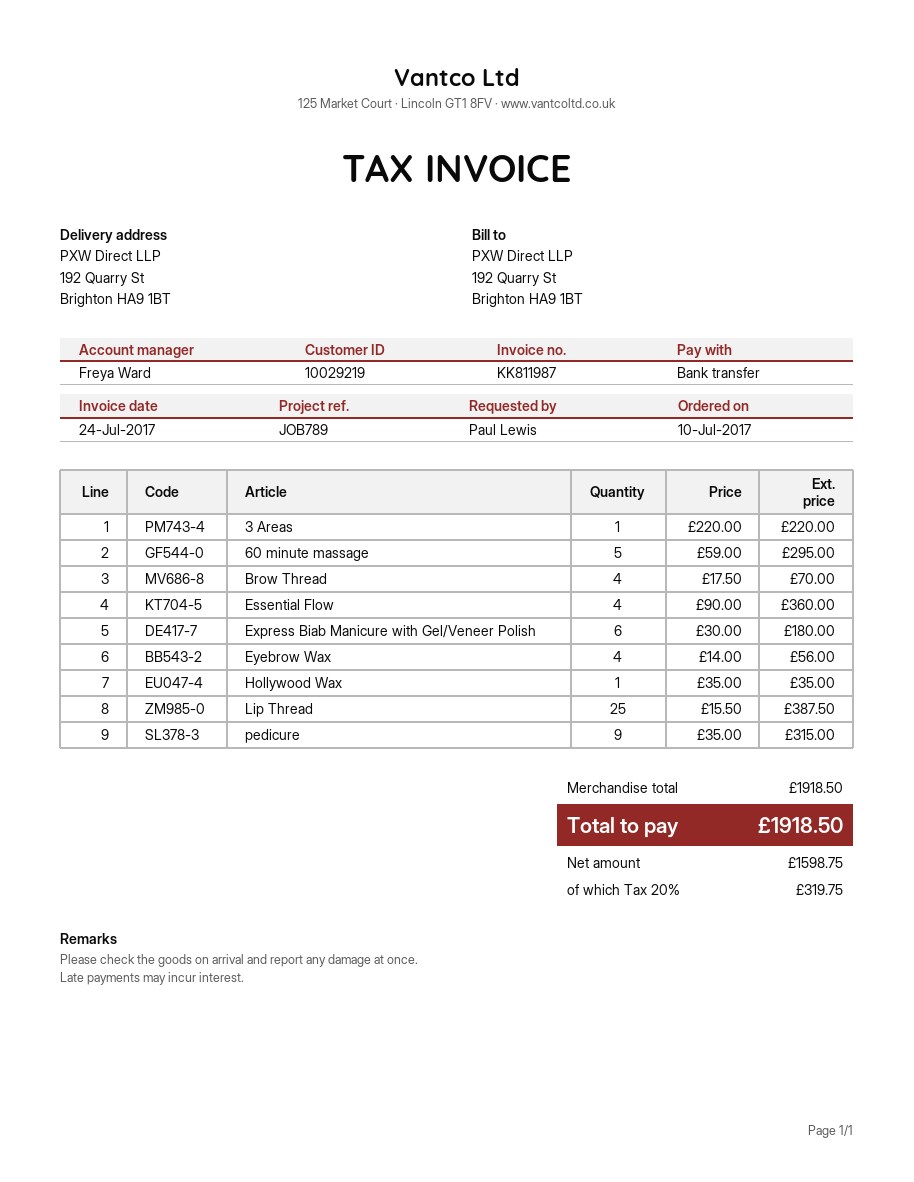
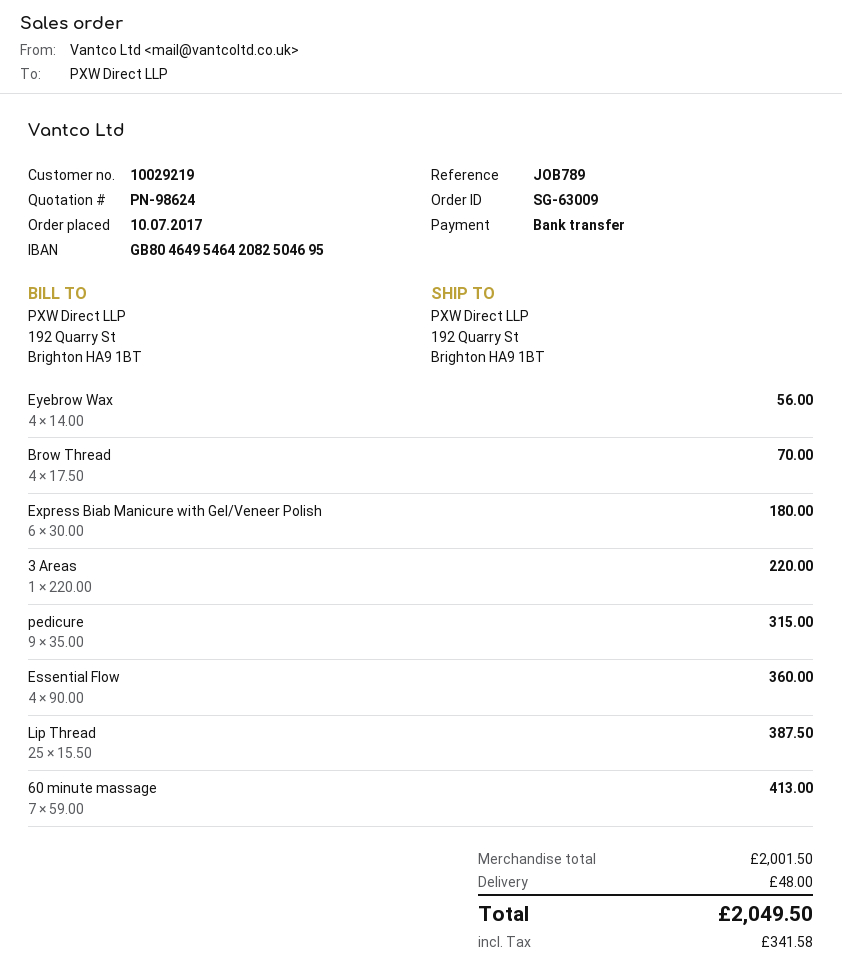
60 minute massage: 5 x 59.00 = 295.00 -> 7 x 59.00 = 413.00
Hollywood Wax: 1 x 35.00 = 35.00 -> none
subtotal: 1918.50 -> 2001.50
shipping: none -> 48.00
tax: 319.75 -> 341.58
total: 1918.50 -> 2049.50

